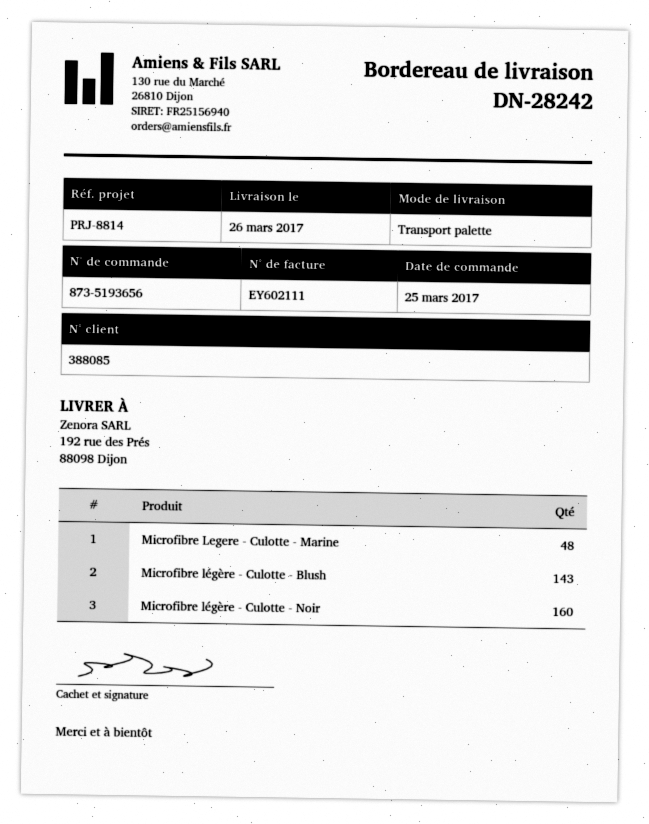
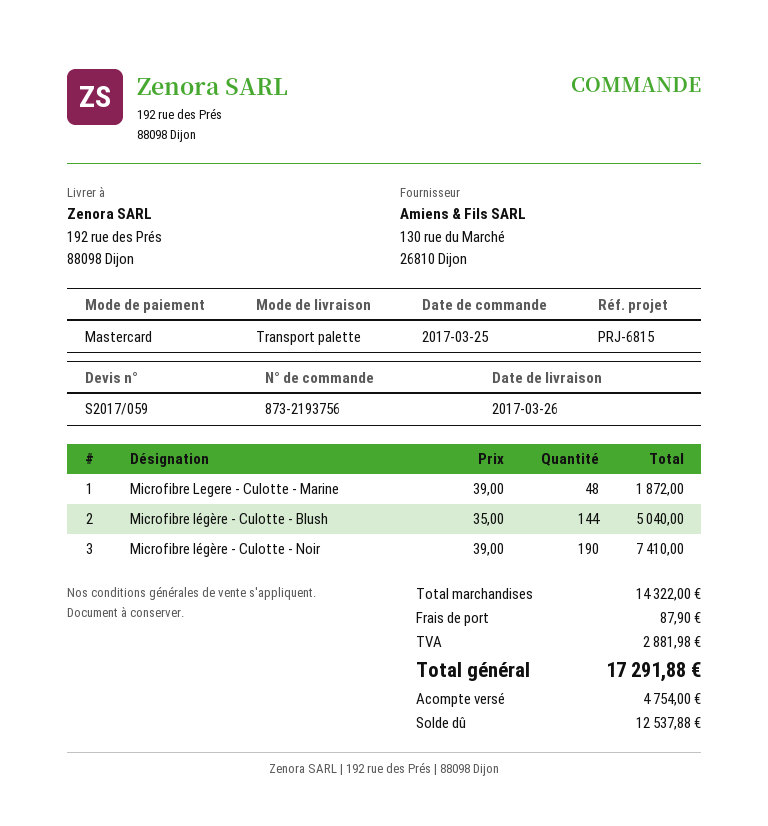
order number: 873-5193656 -> 873-2193756
reference: PRJ-8814 -> PRJ-6815
Microfibre légère - Culotte - Blush: 143 -> 144
Microfibre légère - Culotte - Noir: 160 -> 190

